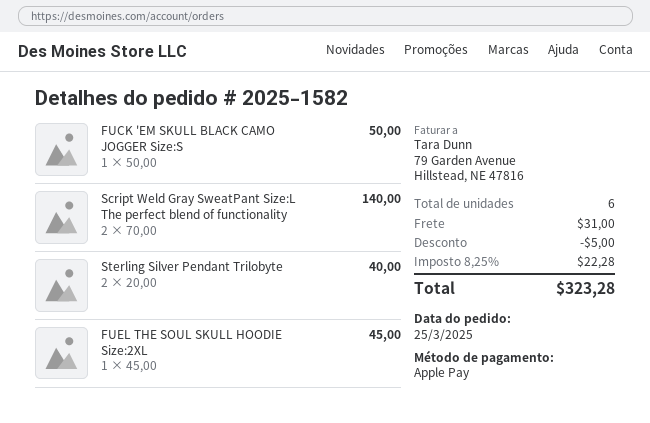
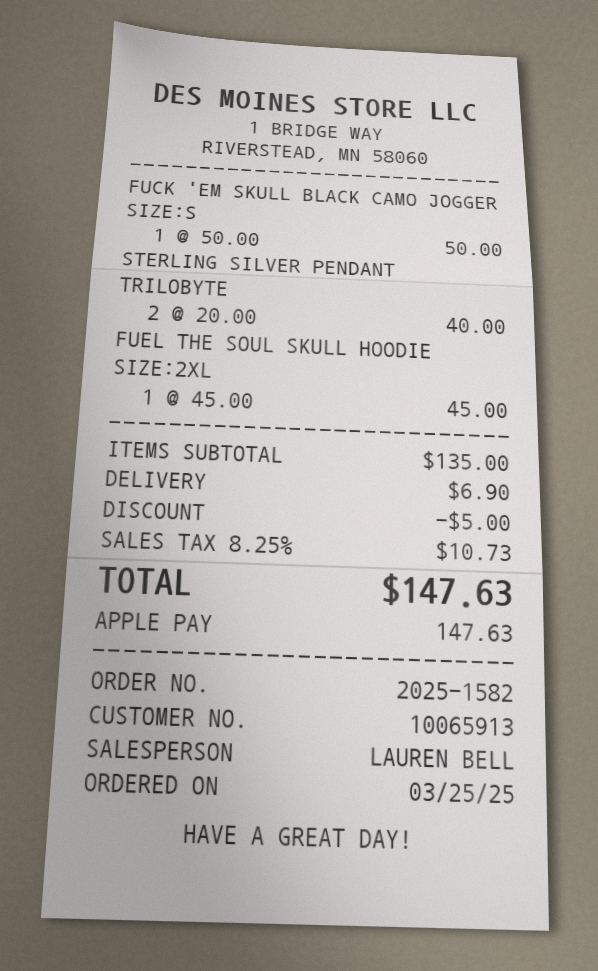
Script Weld Gray SweatPant Size:L The perfect blend of functionality: 2 x 70.00 = 140.00 -> none
shipping: 31.00 -> 6.90
tax: 8.25% = 22.28 -> 8.25% = 10.73
total: 323.28 -> 147.63

